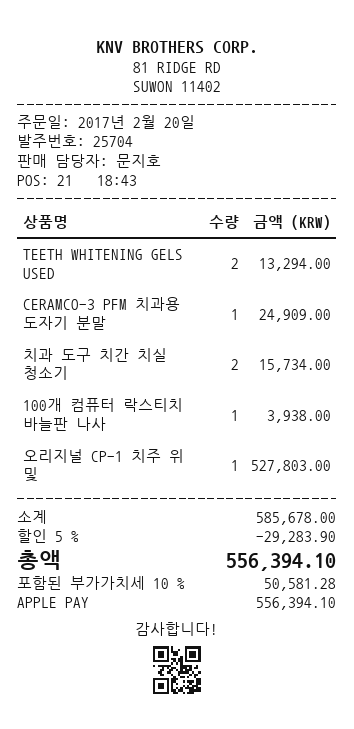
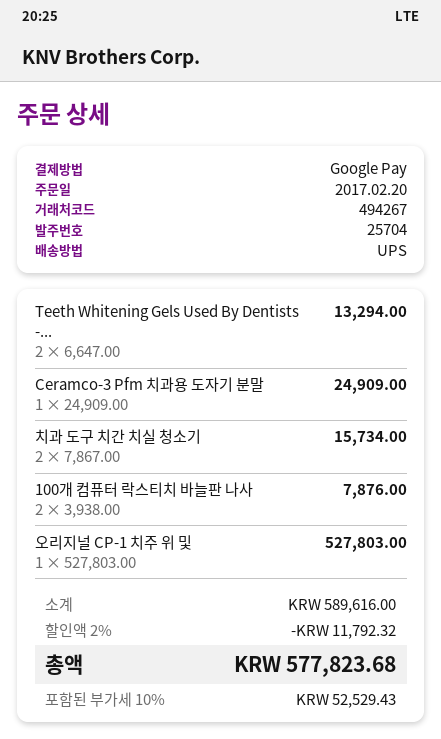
payment method: Apple Pay -> Google Pay
100개 컴퓨터 락스티치 바늘판 나사: 1 for 3938.00 -> 2 for 7876.00
subtotal: 585678.00 -> 589616.00
discount: 5% = 29283.90 -> 2% = 11792.32
tax: 10% = 50581.28 -> 10% = 52529.43
total: 556394.10 -> 577823.68

